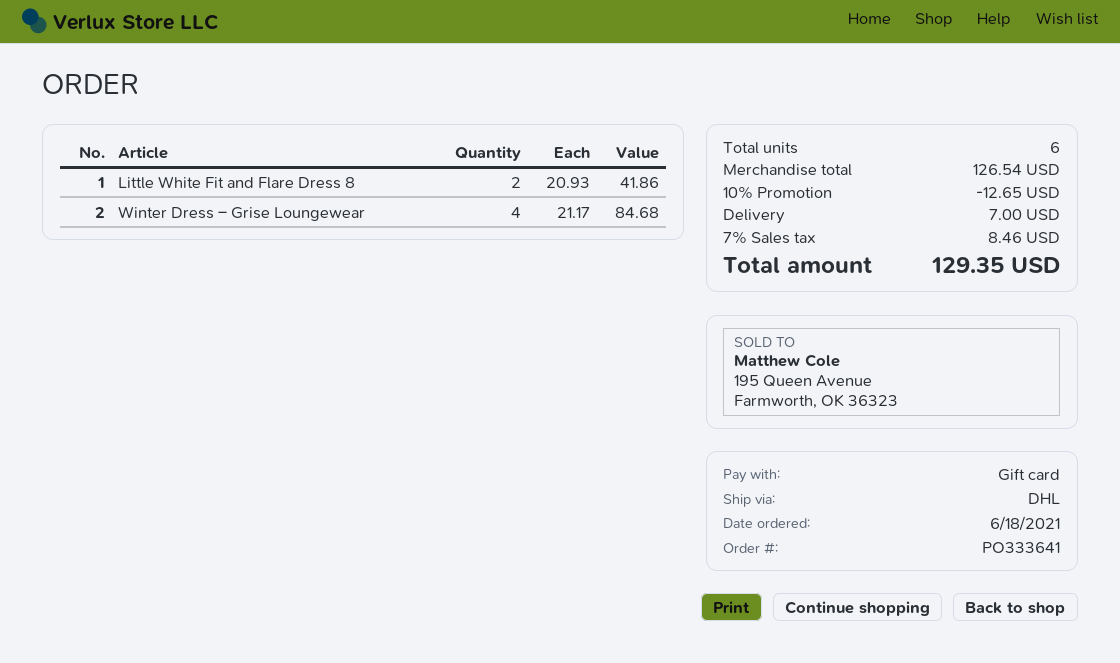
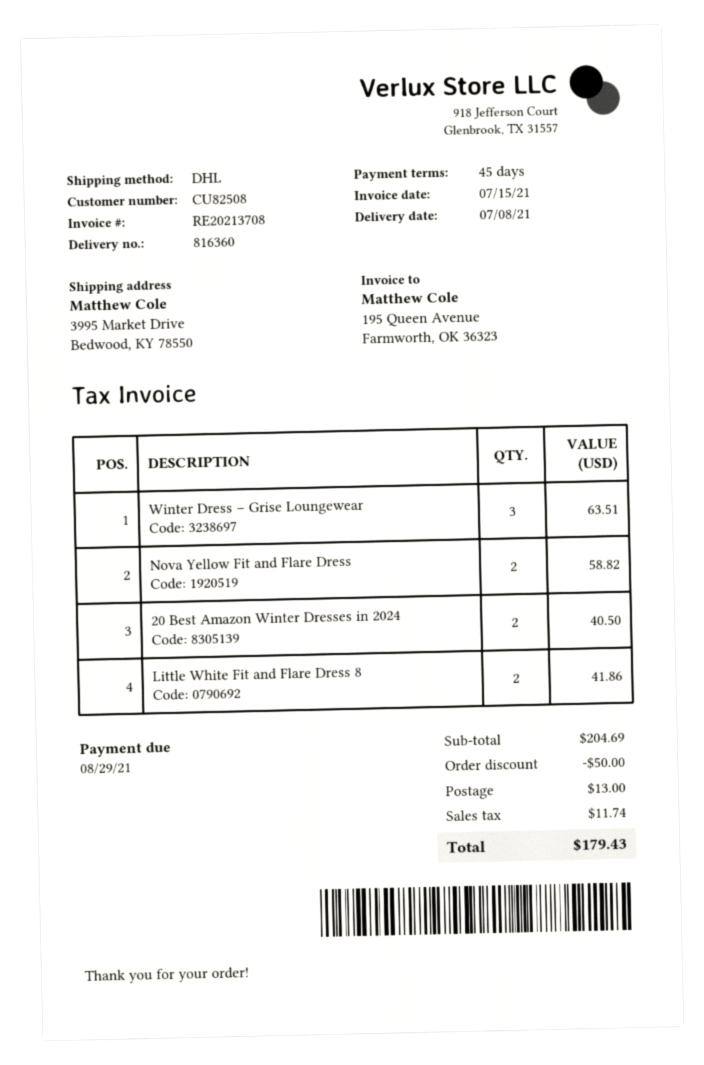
Winter Dress – Grise Loungewear: 4 for 84.68 -> 3 for 63.51
Nova Yellow Fit and Flare Dress: none -> 2 for 58.82
20 Best Amazon Winter Dresses in 2024: none -> 2 for 40.50
subtotal: 126.54 -> 204.69
discount: 12.65 -> 50.00
shipping: 7.00 -> 13.00
tax: 8.46 -> 11.74
total: 129.35 -> 179.43

